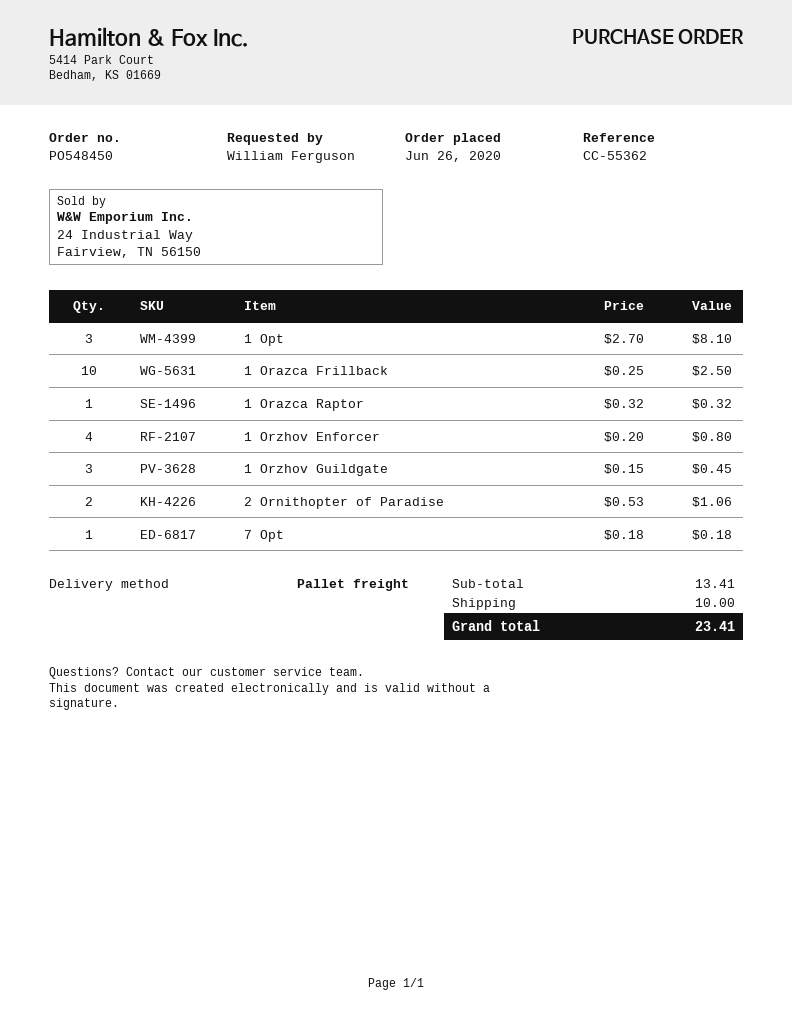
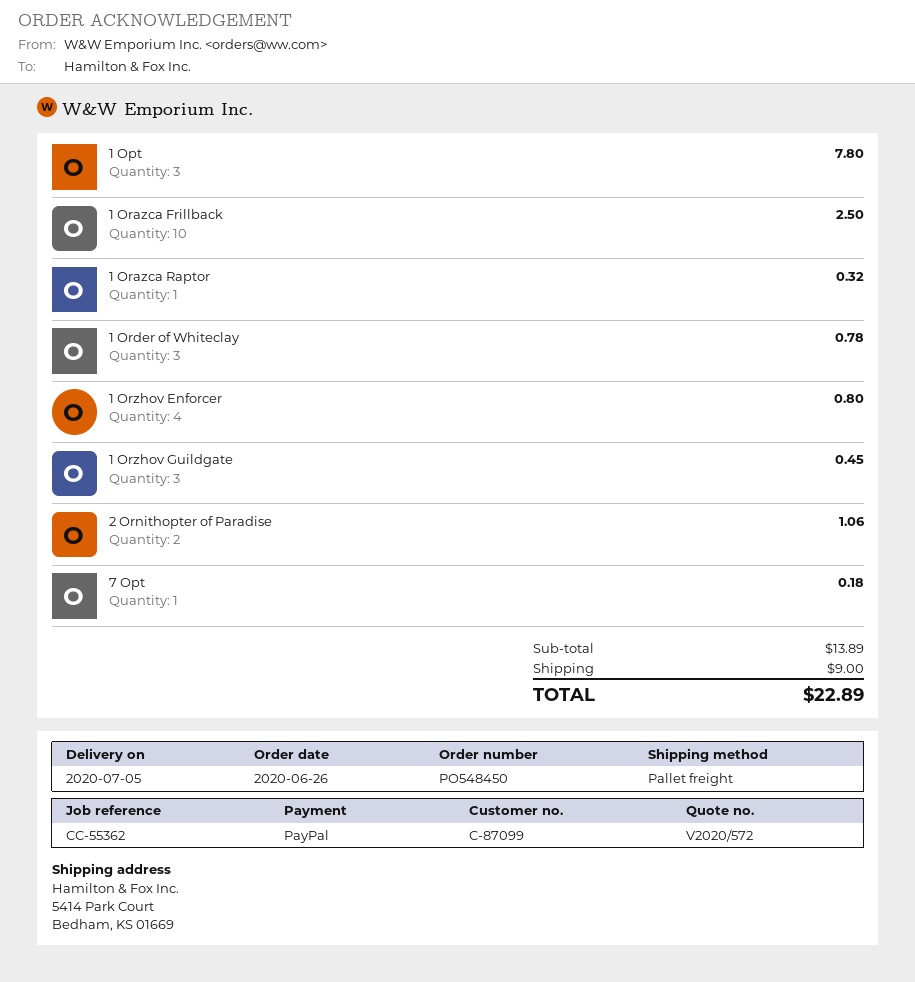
1 Opt: 3 for 8.10 -> 3 for 7.80
1 Order of Whiteclay: none -> 3 for 0.78
subtotal: 13.41 -> 13.89
shipping: 10.00 -> 9.00
total: 23.41 -> 22.89

